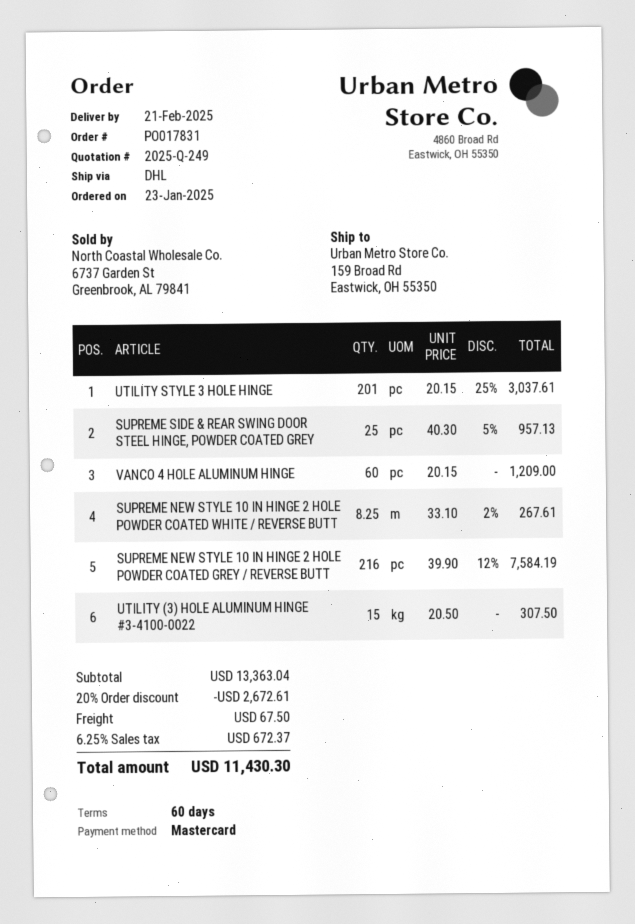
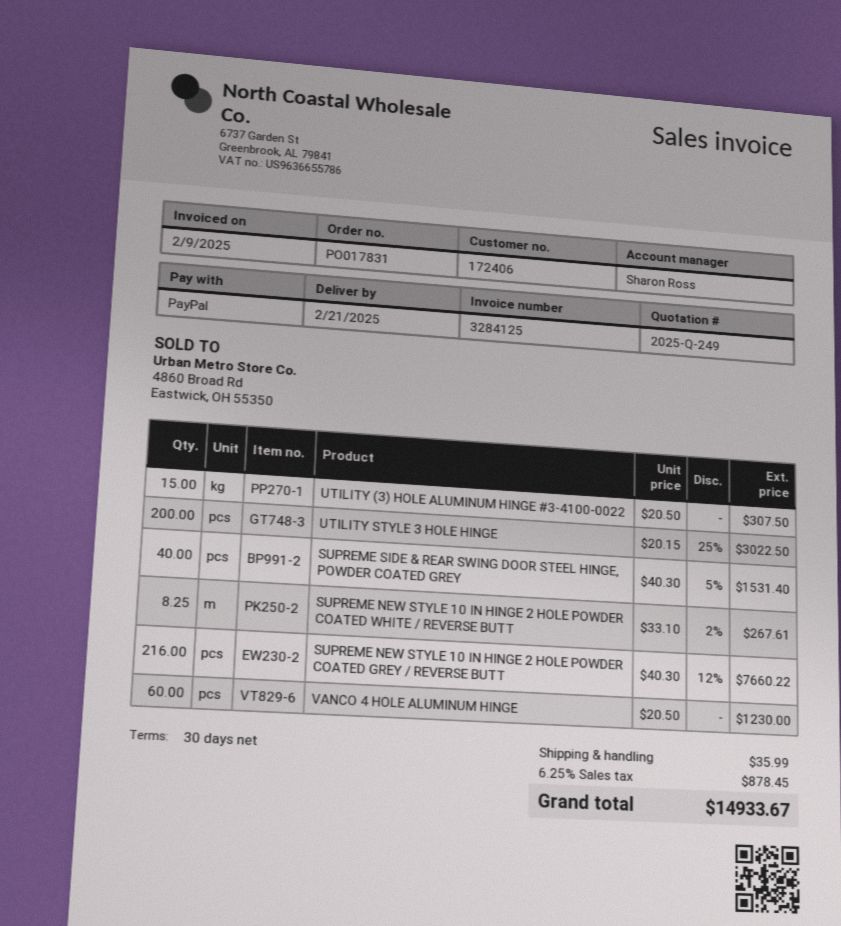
payment terms: 60 days -> 30 days
payment method: Mastercard -> PayPal
UTILITY STYLE 3 HOLE HINGE: 201 x 20.15 - 25% = 3037.61 -> 200 x 20.15 - 25% = 3022.50
SUPREME SIDE & REAR SWING DOOR STEEL HINGE, POWDER COATED GREY: 25 x 40.30 - 5% = 957.13 -> 40 x 40.30 - 5% = 1531.40
VANCO 4 HOLE ALUMINUM HINGE: 60 x 20.15 = 1209.00 -> 60 x 20.50 = 1230.00
SUPREME NEW STYLE 10 IN HINGE 2 HOLE POWDER COATED GREY / REVERSE BUTT: 216 x 39.90 - 12% = 7584.19 -> 216 x 40.30 - 12% = 7660.22
discount: 20% = 2672.61 -> none
shipping: 67.50 -> 35.99
tax: 6.25% = 672.37 -> 6.25% = 878.45
total: 11430.30 -> 14933.67

